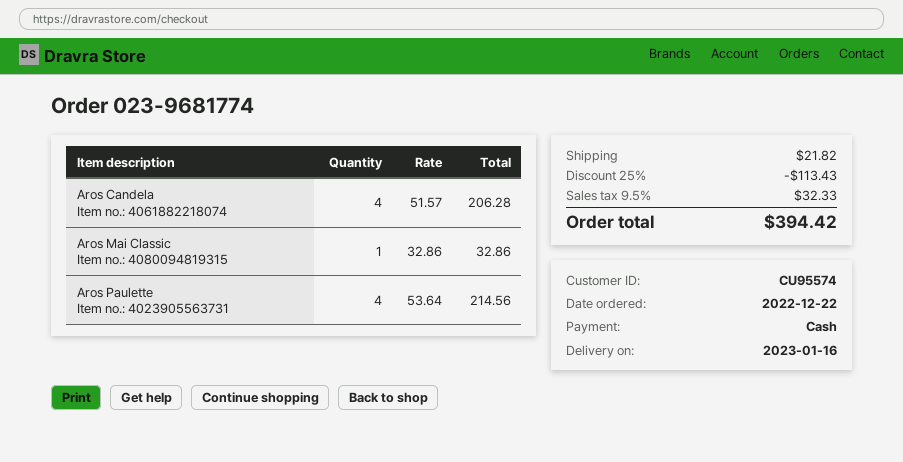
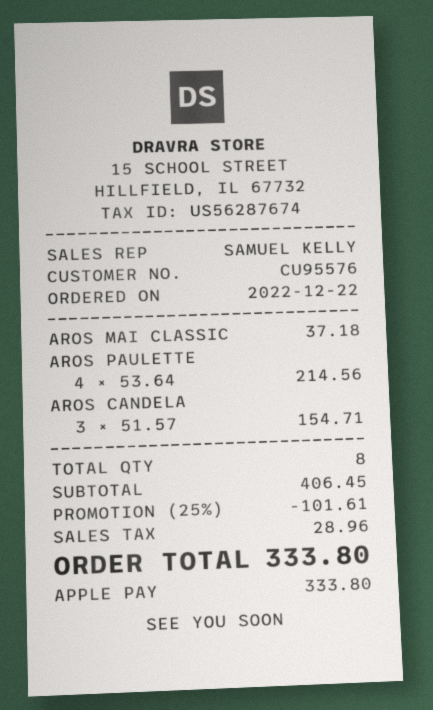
customer number: CU95574 -> CU95576
payment method: cash -> Apple Pay
Aros Candela: 4 x 51.57 = 206.28 -> 3 x 51.57 = 154.71
Aros Mai Classic: 1 x 32.86 = 32.86 -> 1 x 37.18 = 37.18
discount: 25% = 113.43 -> 25% = 101.61
shipping: 21.82 -> none
tax: 32.33 -> 28.96
total: 394.42 -> 333.80

